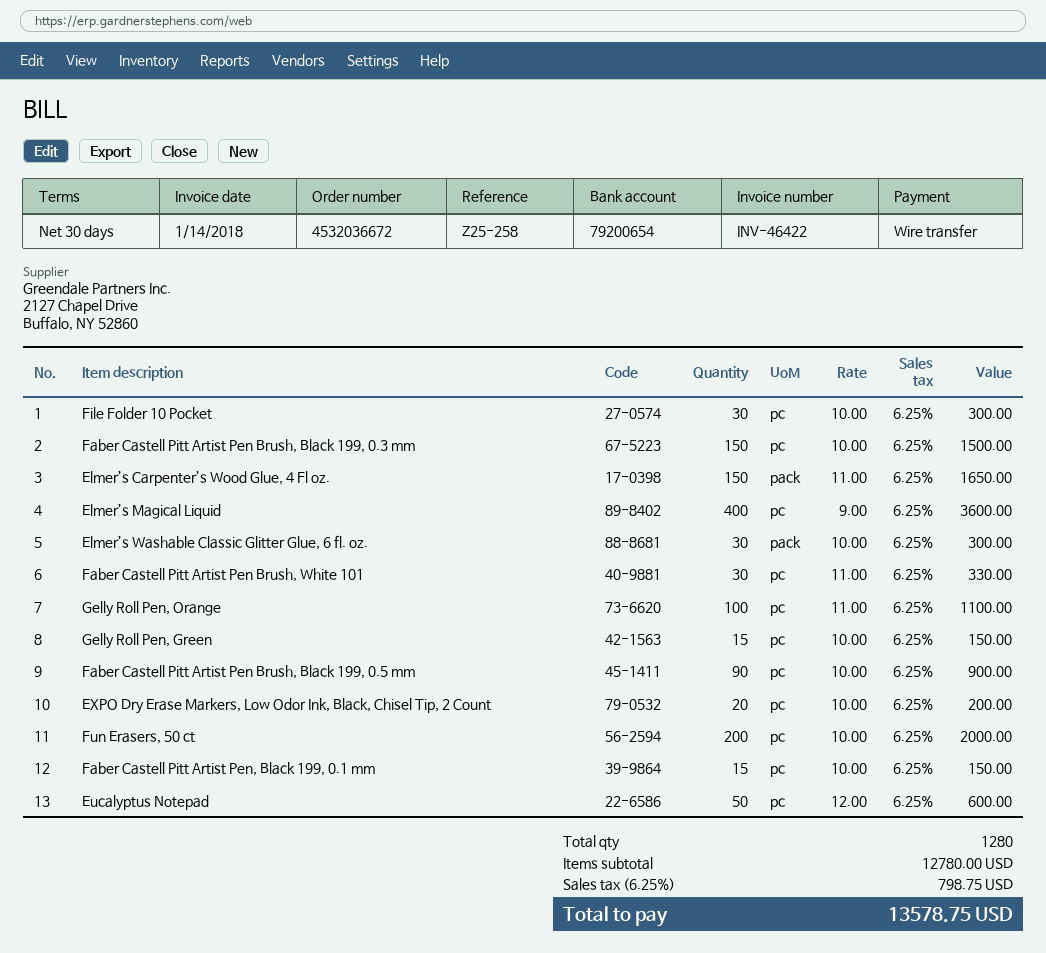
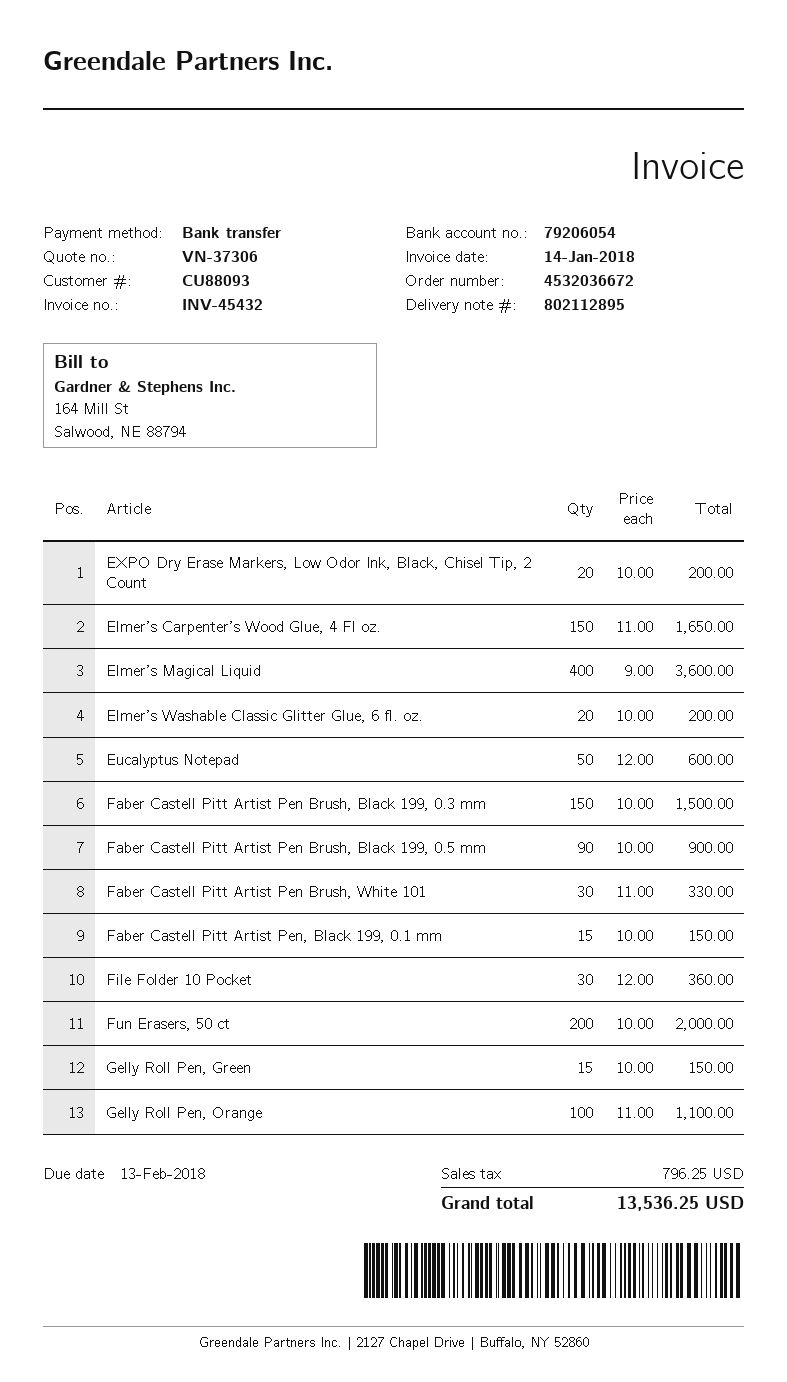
invoice number: INV-46422 -> INV-45432
bank account: 79200654 -> 79206054
File Folder 10 Pocket: 30 x 10.00 = 300.00 -> 30 x 12.00 = 360.00
Elmer’s Washable Classic Glitter Glue, 6 fl. oz.: 30 x 10.00 = 300.00 -> 20 x 10.00 = 200.00
tax: 798.75 -> 796.25
total: 13578.75 -> 13536.25

